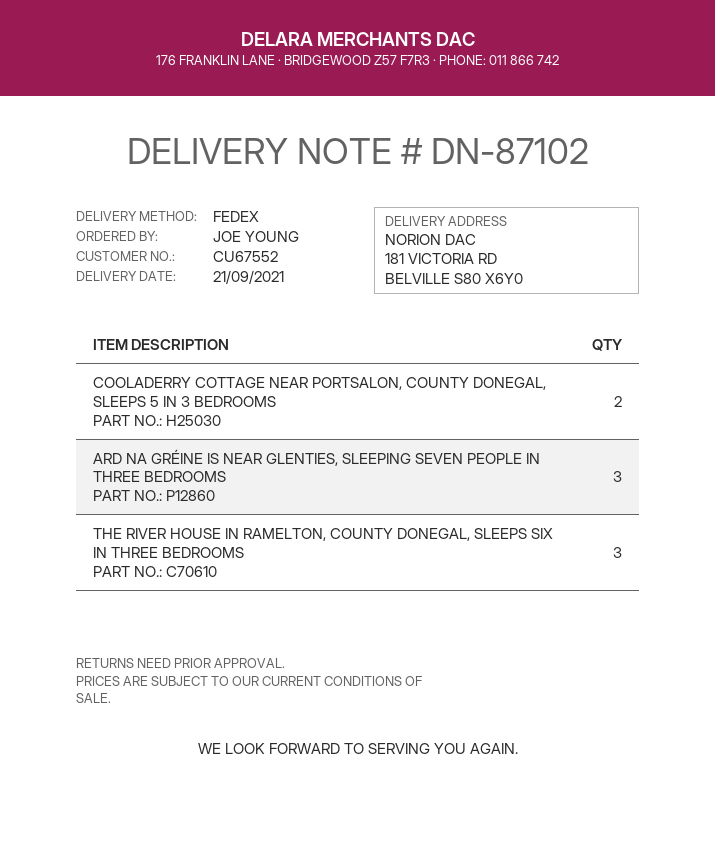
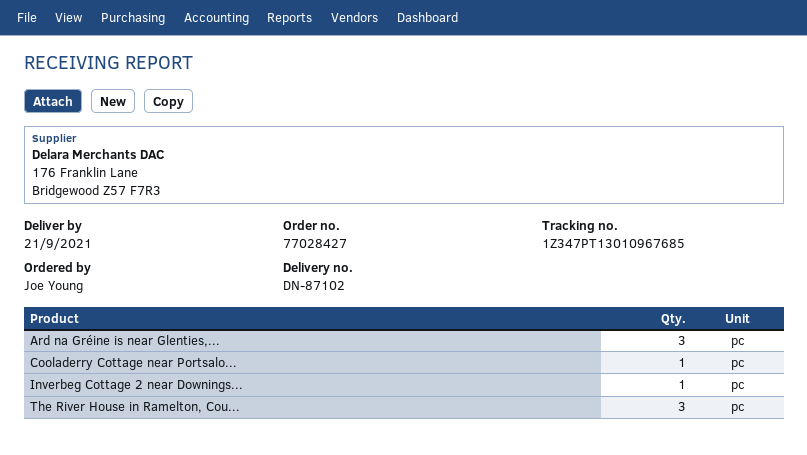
COOLADERRY COTTAGE NEAR PORTSALON, COUNTY DONEGAL, SLEEPS 5 IN 3 BEDROOMS: 2 -> 1
Inverbeg Cottage 2 near Downings...: none -> 1

